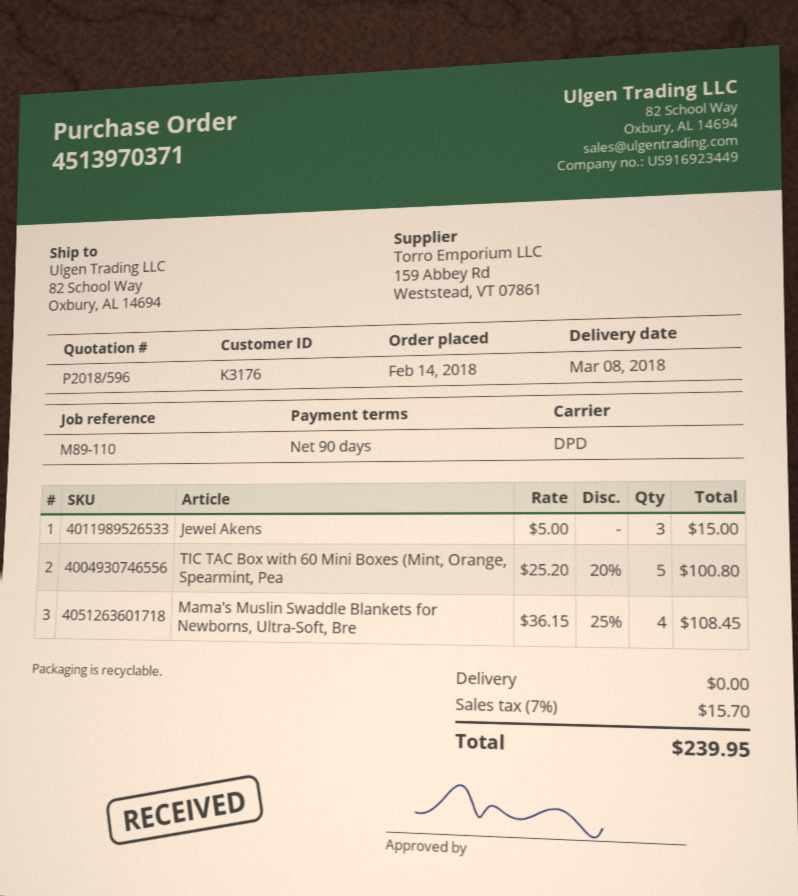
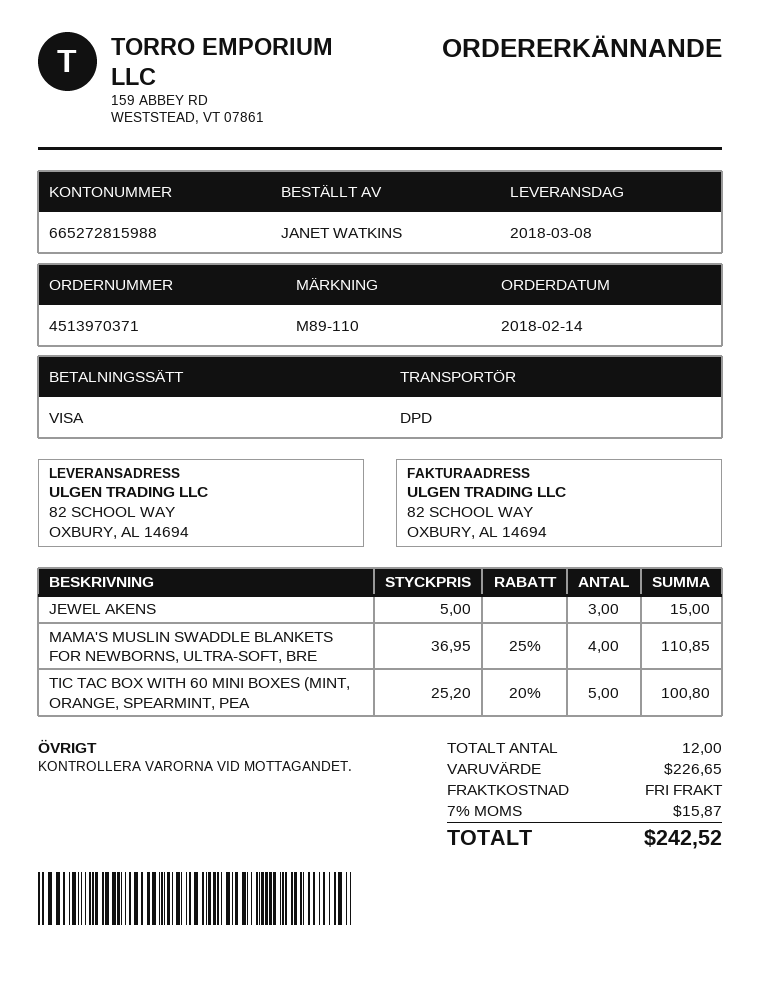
Mama's Muslin Swaddle Blankets for Newborns, Ultra-Soft, Bre: 4 x 36.15 - 25% = 108.45 -> 4 x 36.95 - 25% = 110.85
tax: 7% = 15.70 -> 7% = 15.87
total: 239.95 -> 242.52

